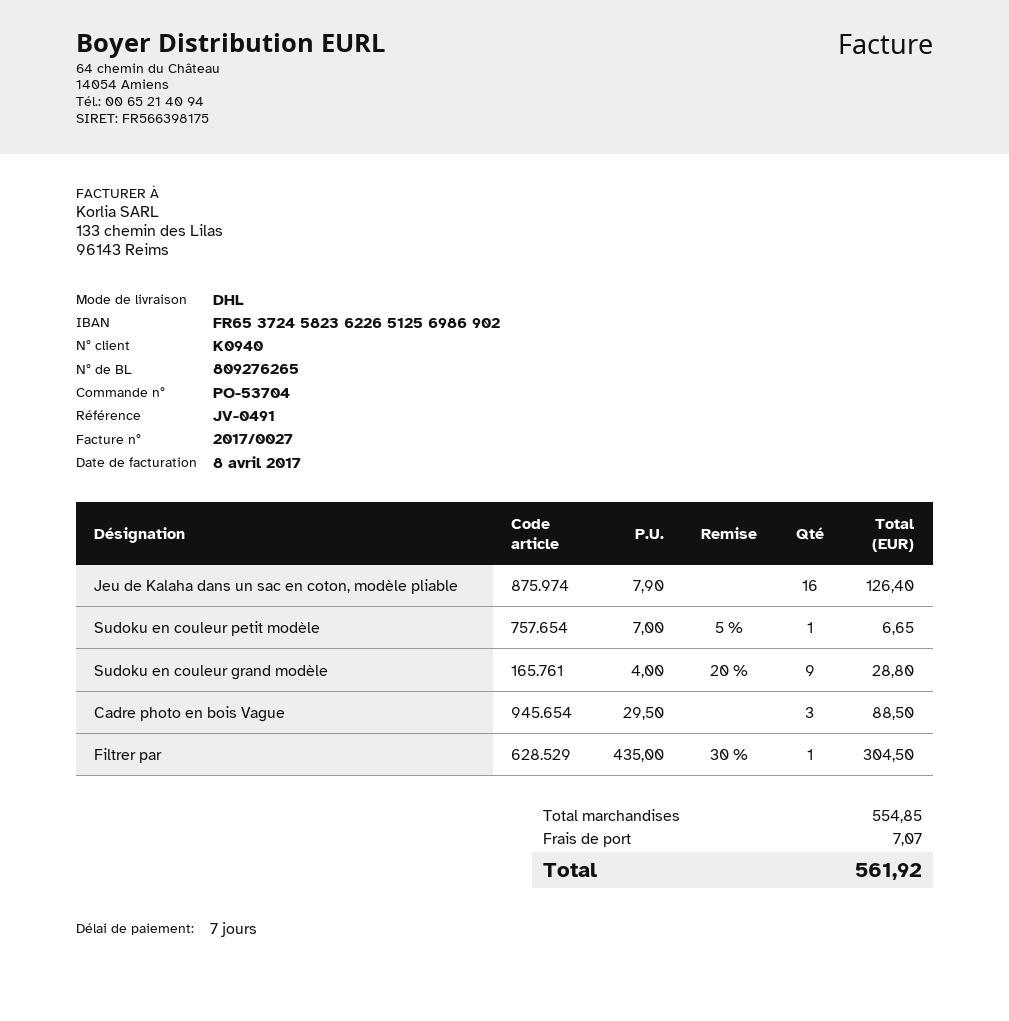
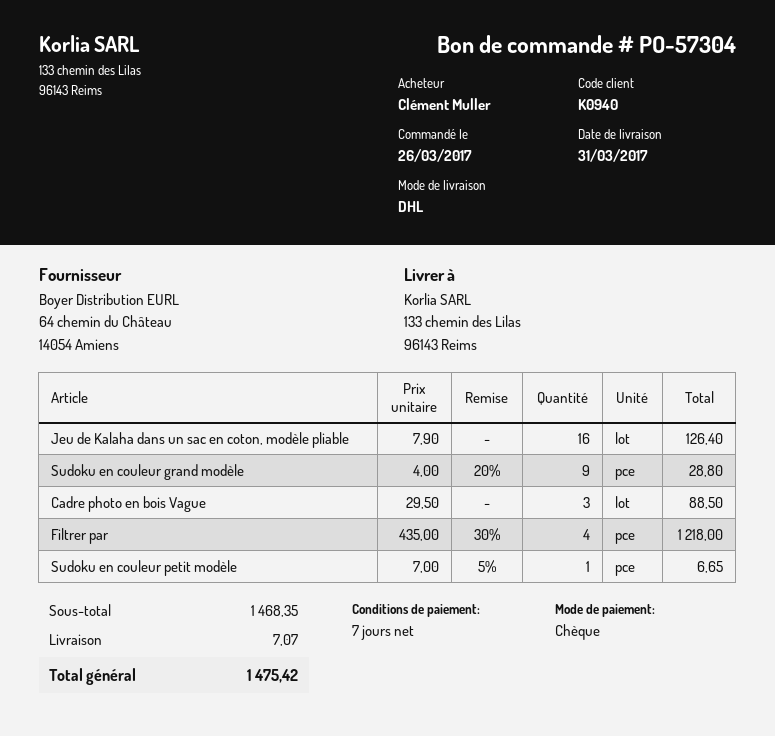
order number: PO-53704 -> PO-57304
Filtrer par: 1 x 435.00 - 30% = 304.50 -> 4 x 435.00 - 30% = 1218.00
subtotal: 554.85 -> 1468.35
total: 561.92 -> 1475.42

